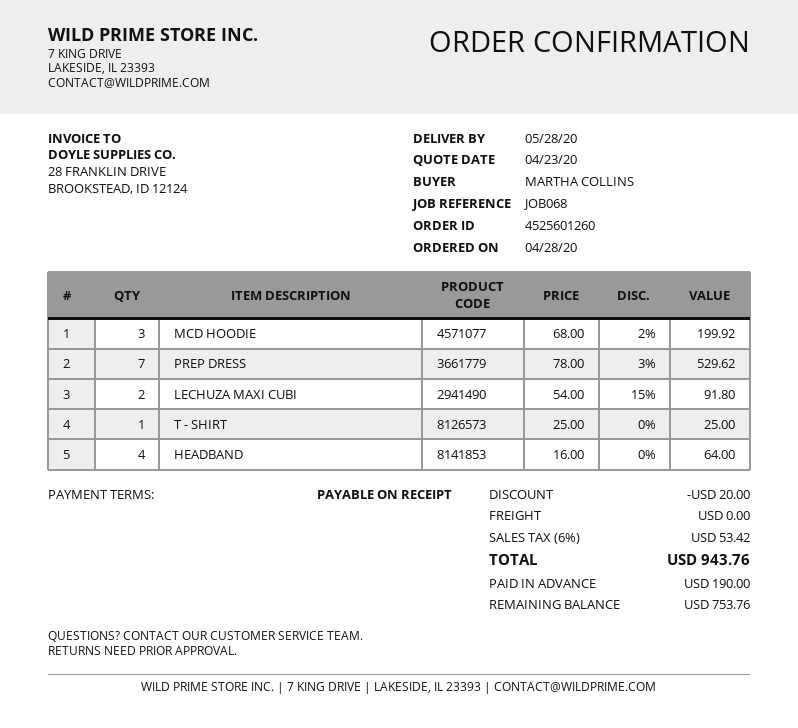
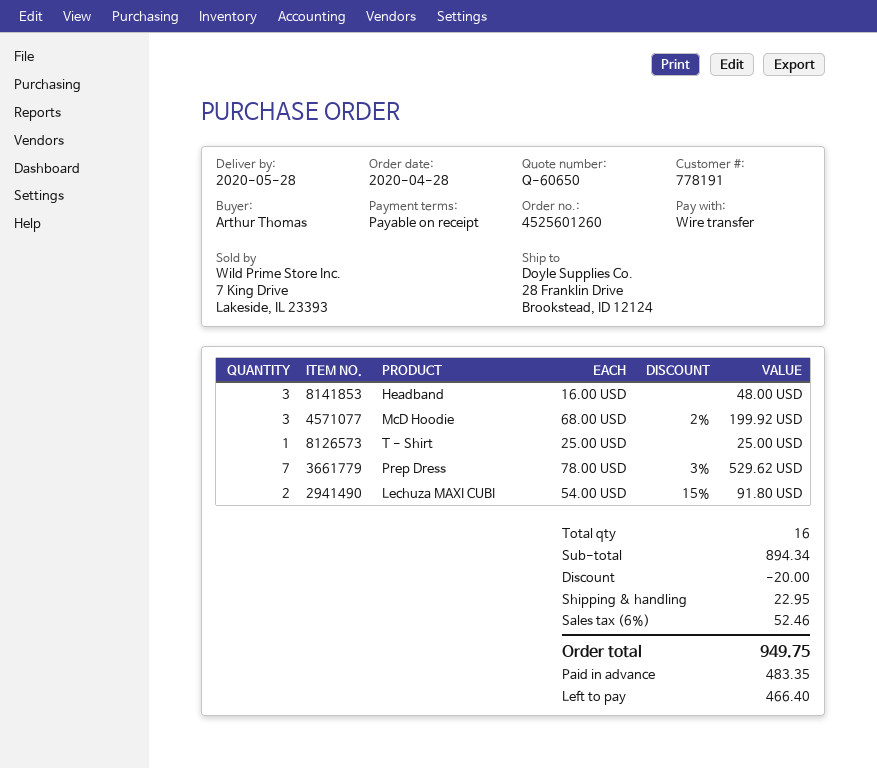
ordered by: MARTHA COLLINS -> Arthur Thomas
HEADBAND: 4 x 16.00 = 64.00 -> 3 x 16.00 = 48.00
shipping: 0.00 -> 22.95
tax: 6% = 53.42 -> 6% = 52.46
total: 943.76 -> 949.75
deposit: 190.00 -> 483.35
balance: 753.76 -> 466.40

